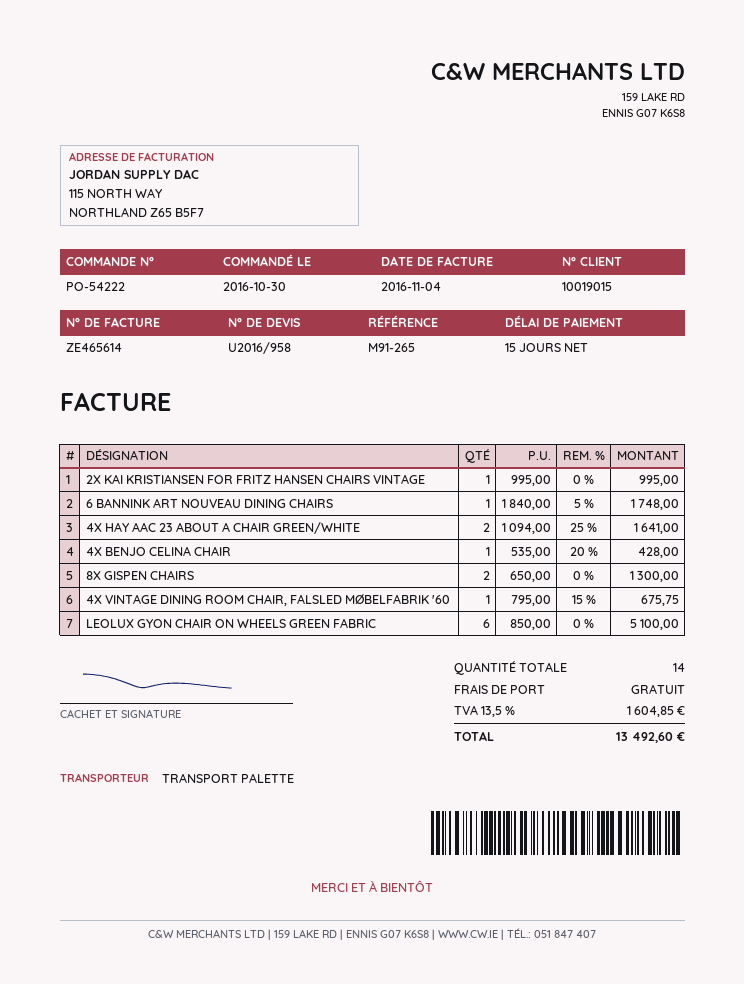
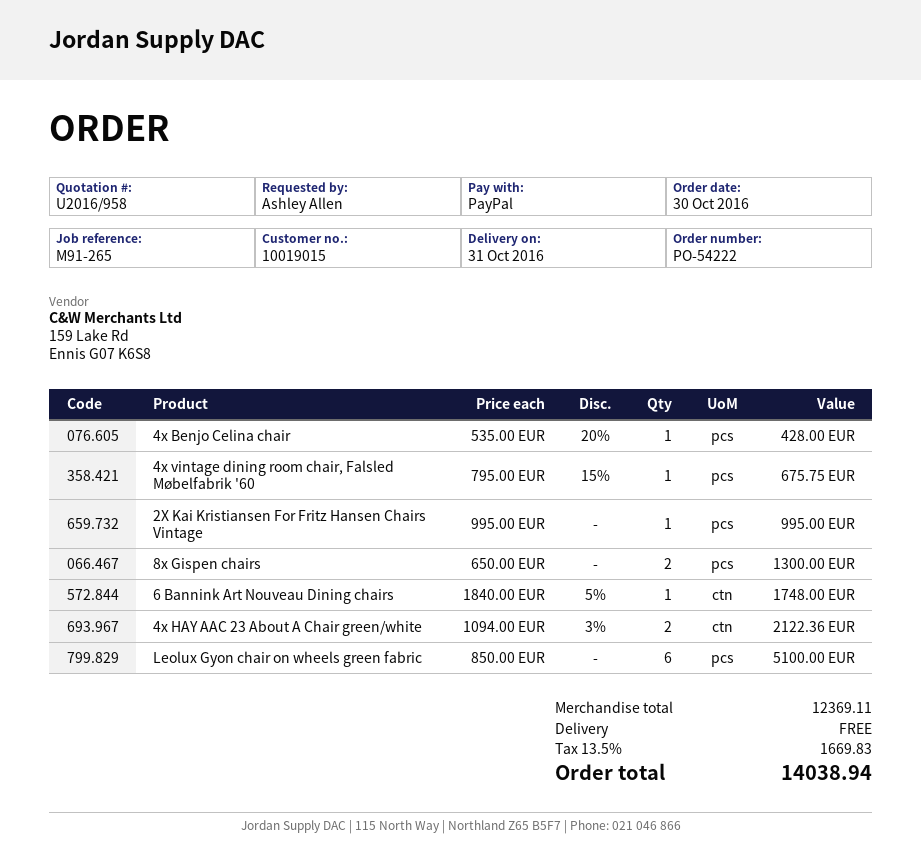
4X HAY AAC 23 ABOUT A CHAIR GREEN/WHITE: 2 x 1094.00 - 25% = 1641.00 -> 2 x 1094.00 - 3% = 2122.36
tax: 13.5% = 1604.85 -> 13.5% = 1669.83
total: 13492.60 -> 14038.94

